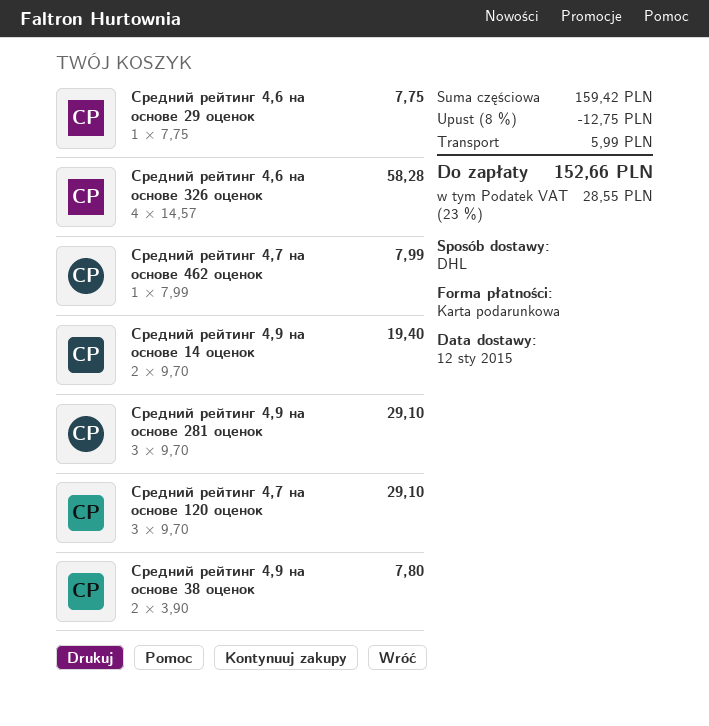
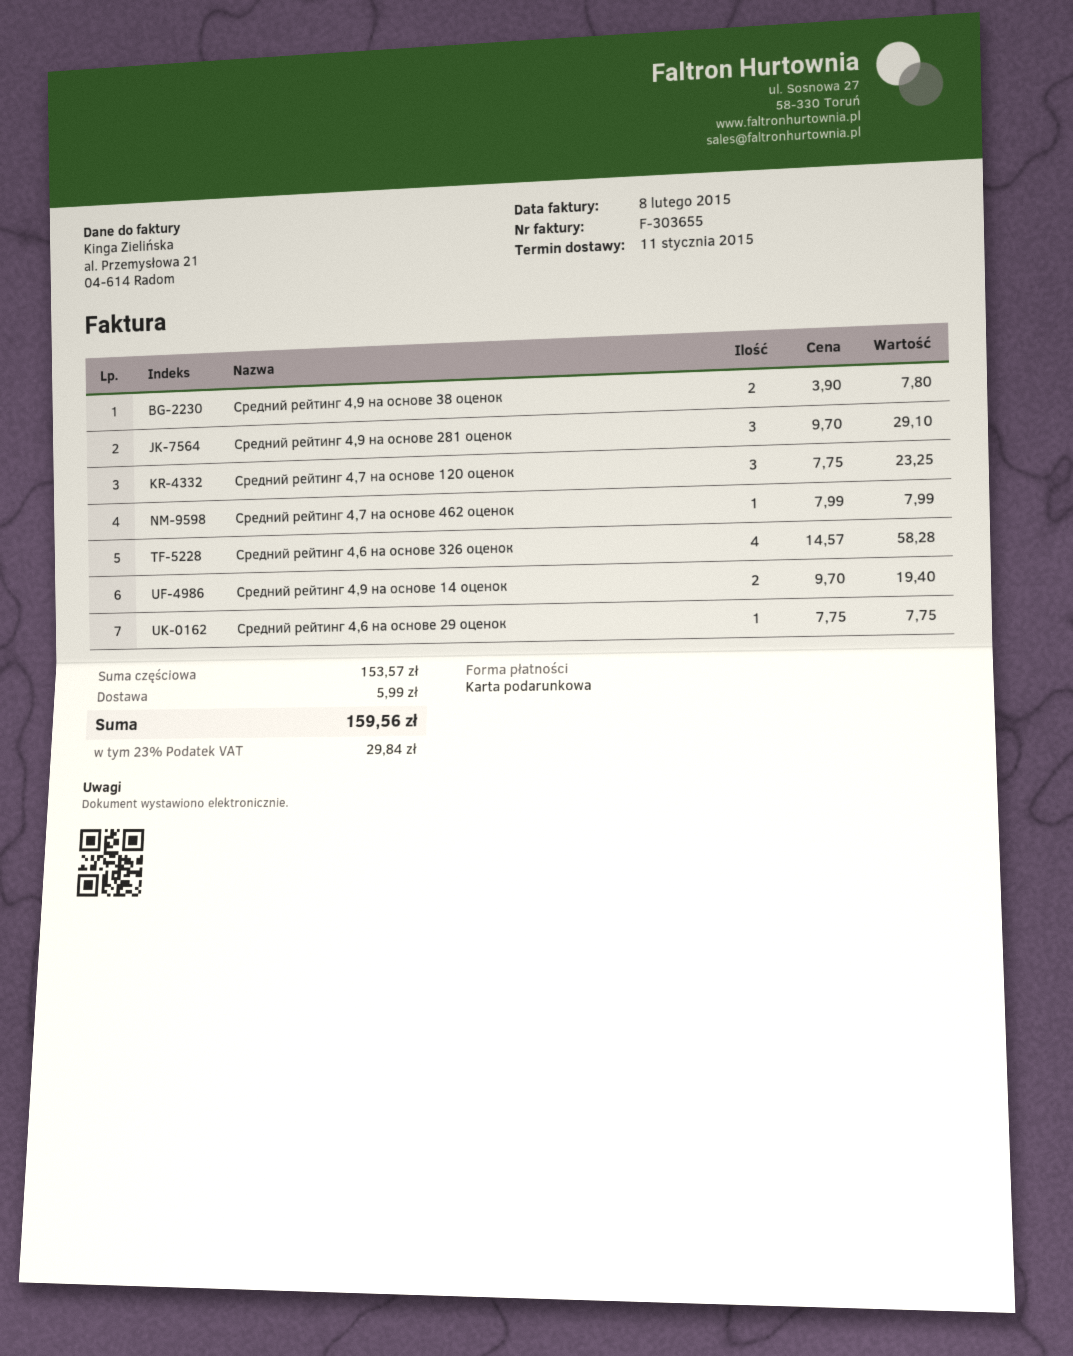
delivery date: 2015-01-12 -> 2015-01-11
Средний рейтинг 4,7 на основе 120 оценок: 3 x 9.70 = 29.10 -> 3 x 7.75 = 23.25
subtotal: 159.42 -> 153.57
discount: 8% = 12.75 -> none
tax: 23% = 28.55 -> 23% = 29.84
total: 152.66 -> 159.56

